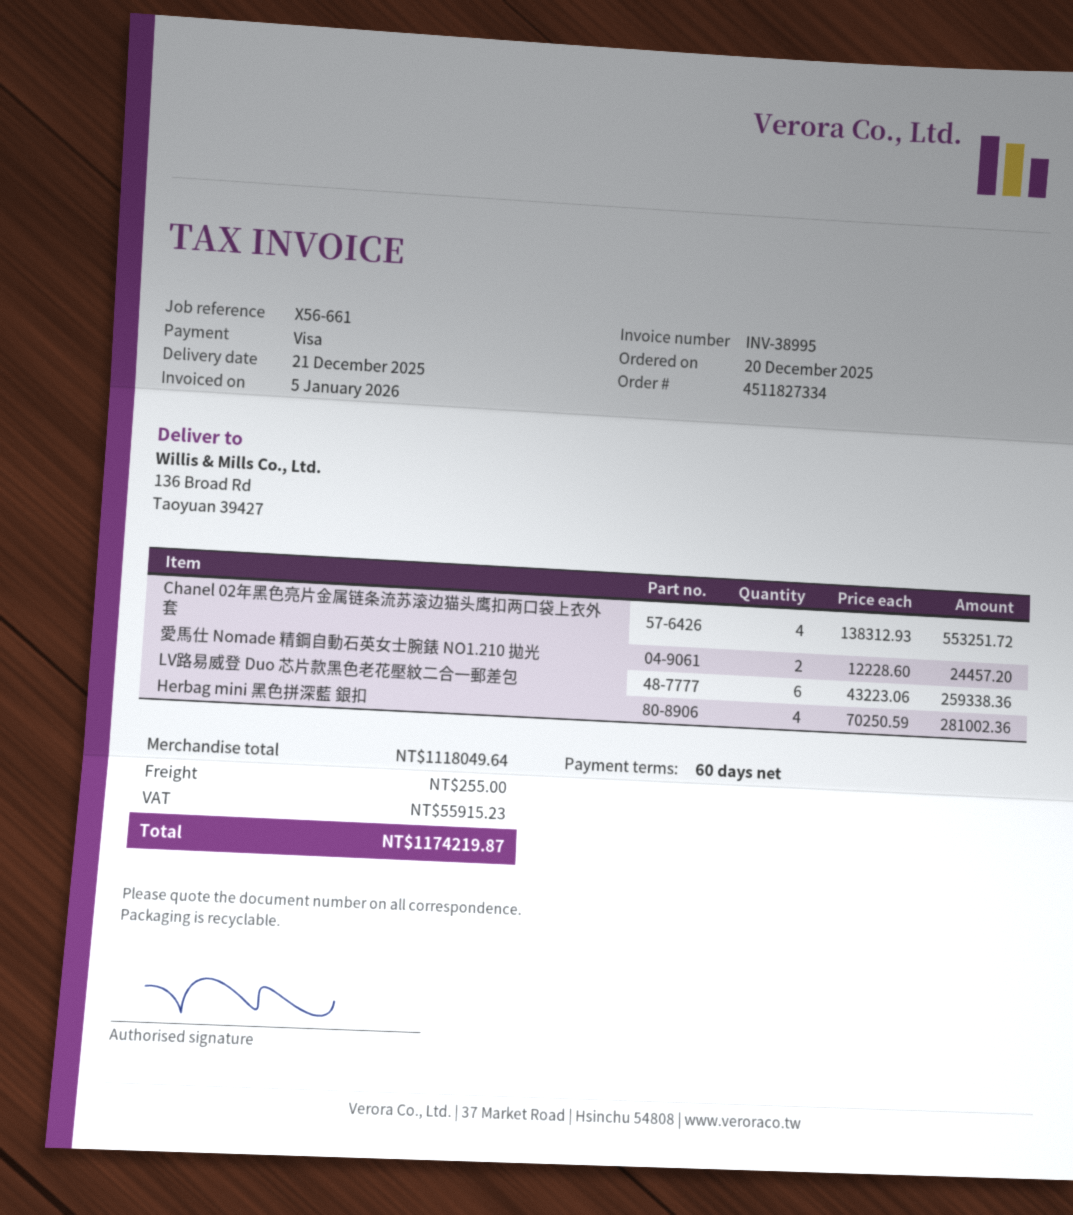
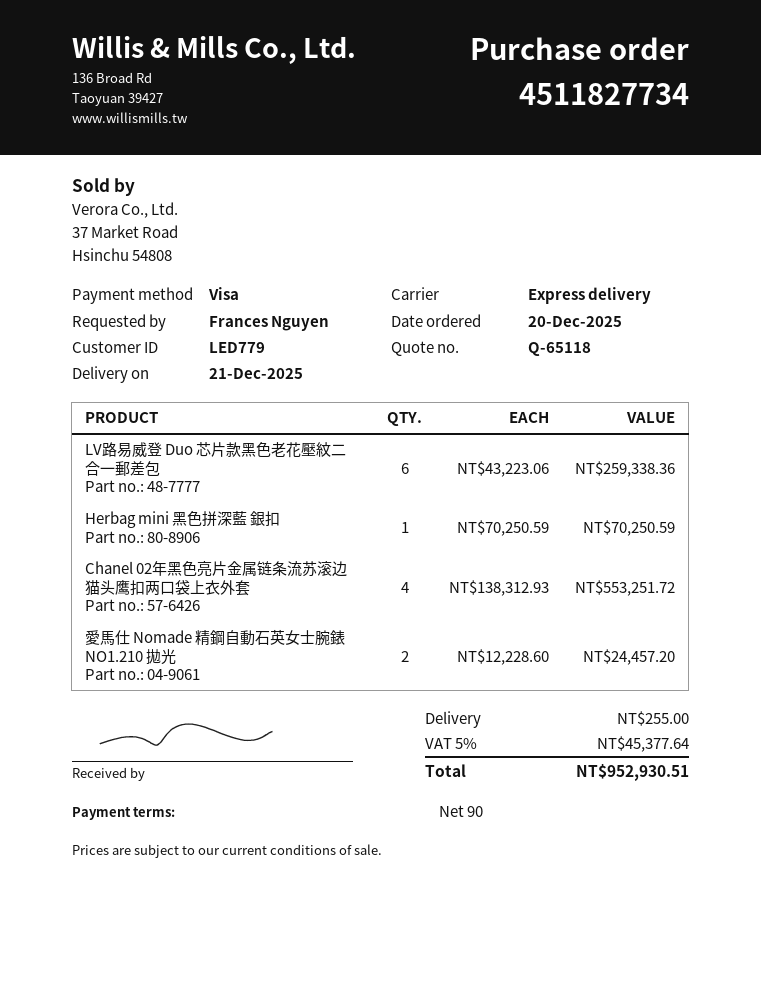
order number: 4511827334 -> 4511827734
payment terms: 60 days -> 90 days
Herbag mini 黑色拼深藍 銀扣: 4 x 70250.59 = 281002.36 -> 1 x 70250.59 = 70250.59
tax: 55915.23 -> 45377.64
total: 1174219.87 -> 952930.51

